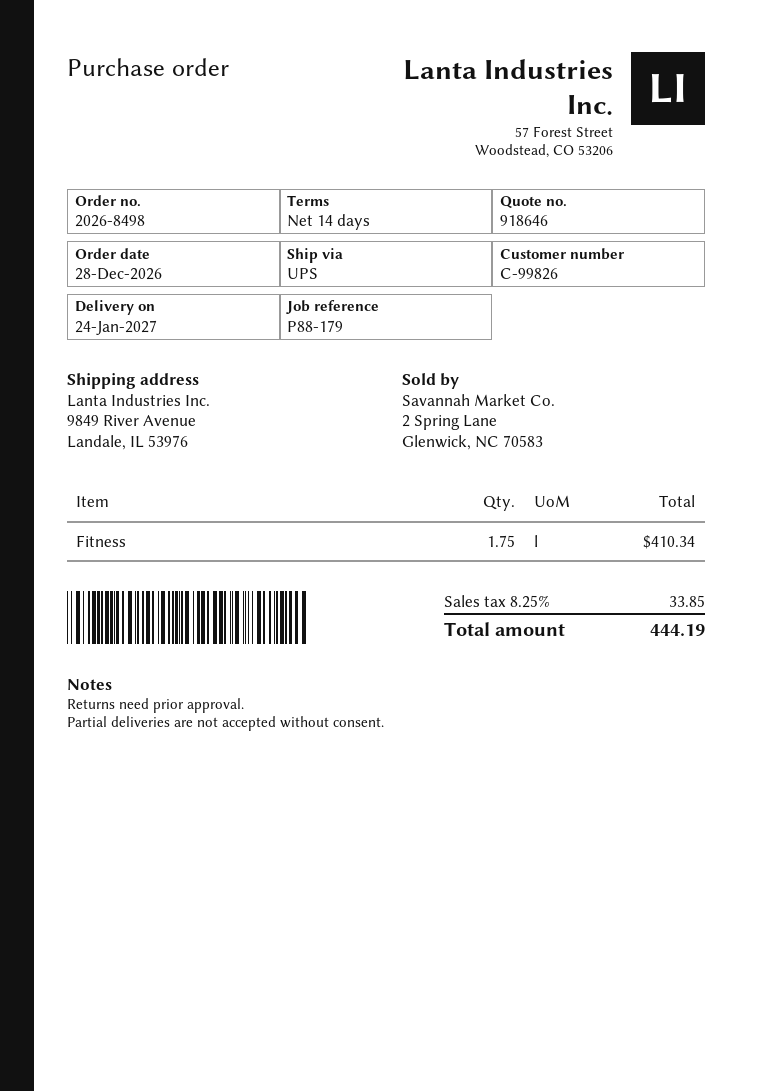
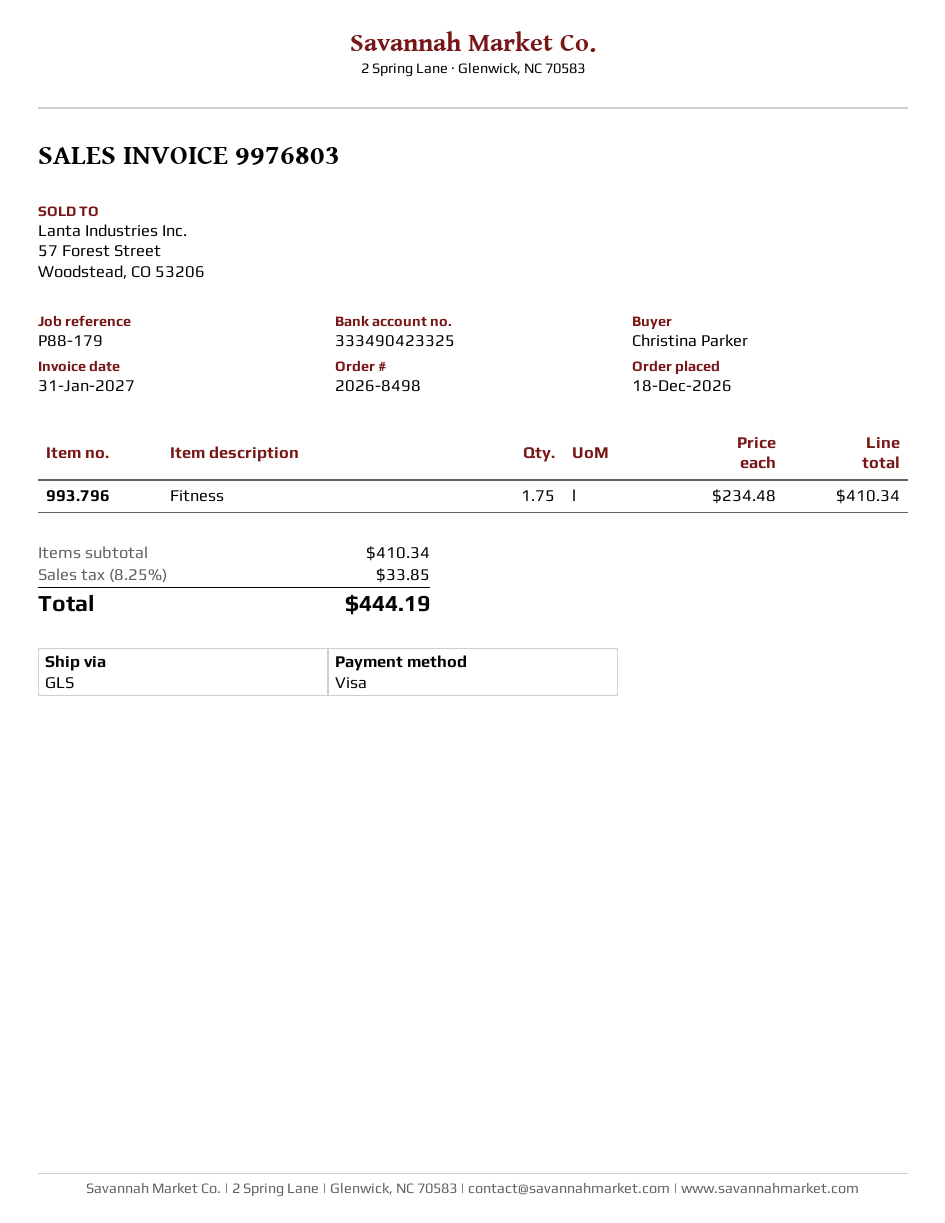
order date: 2026-12-28 -> 2026-12-18
shipping method: UPS -> GLS

